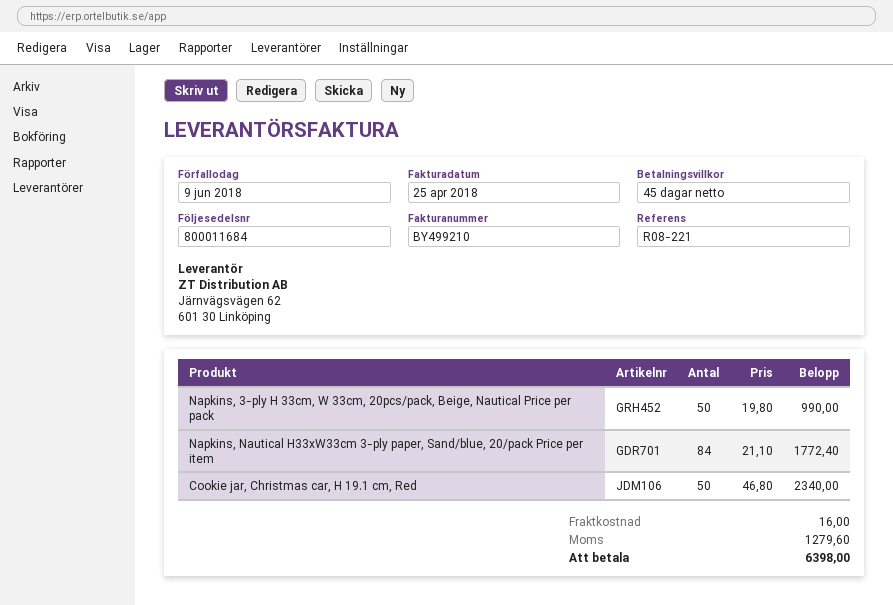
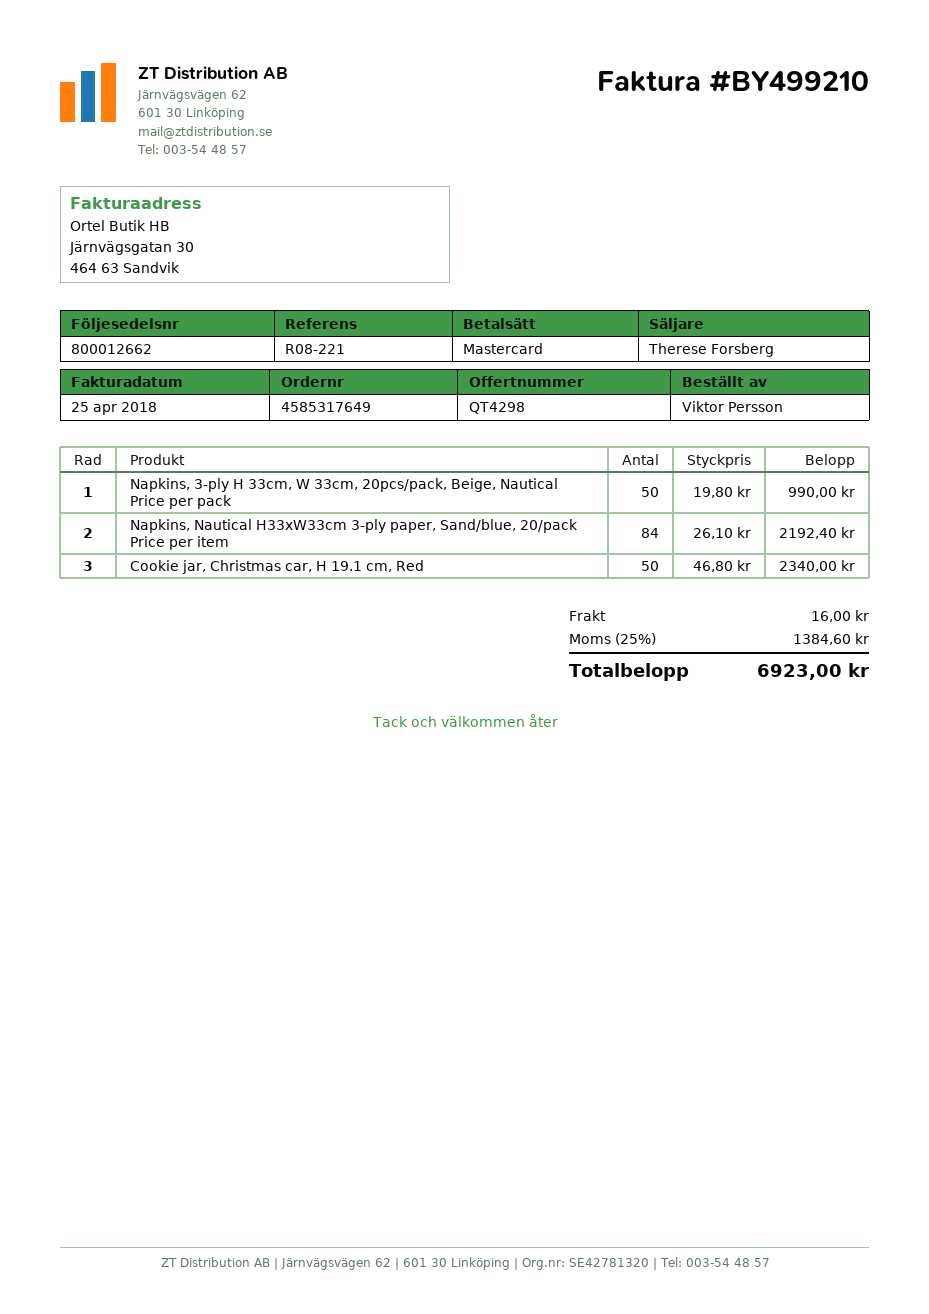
delivery note number: 800011684 -> 800012662
Napkins, Nautical H33xW33cm 3-ply paper, Sand/blue, 20/pack Price per item: 84 x 21.10 = 1772.40 -> 84 x 26.10 = 2192.40
tax: 1279.60 -> 1384.60
total: 6398.00 -> 6923.00

